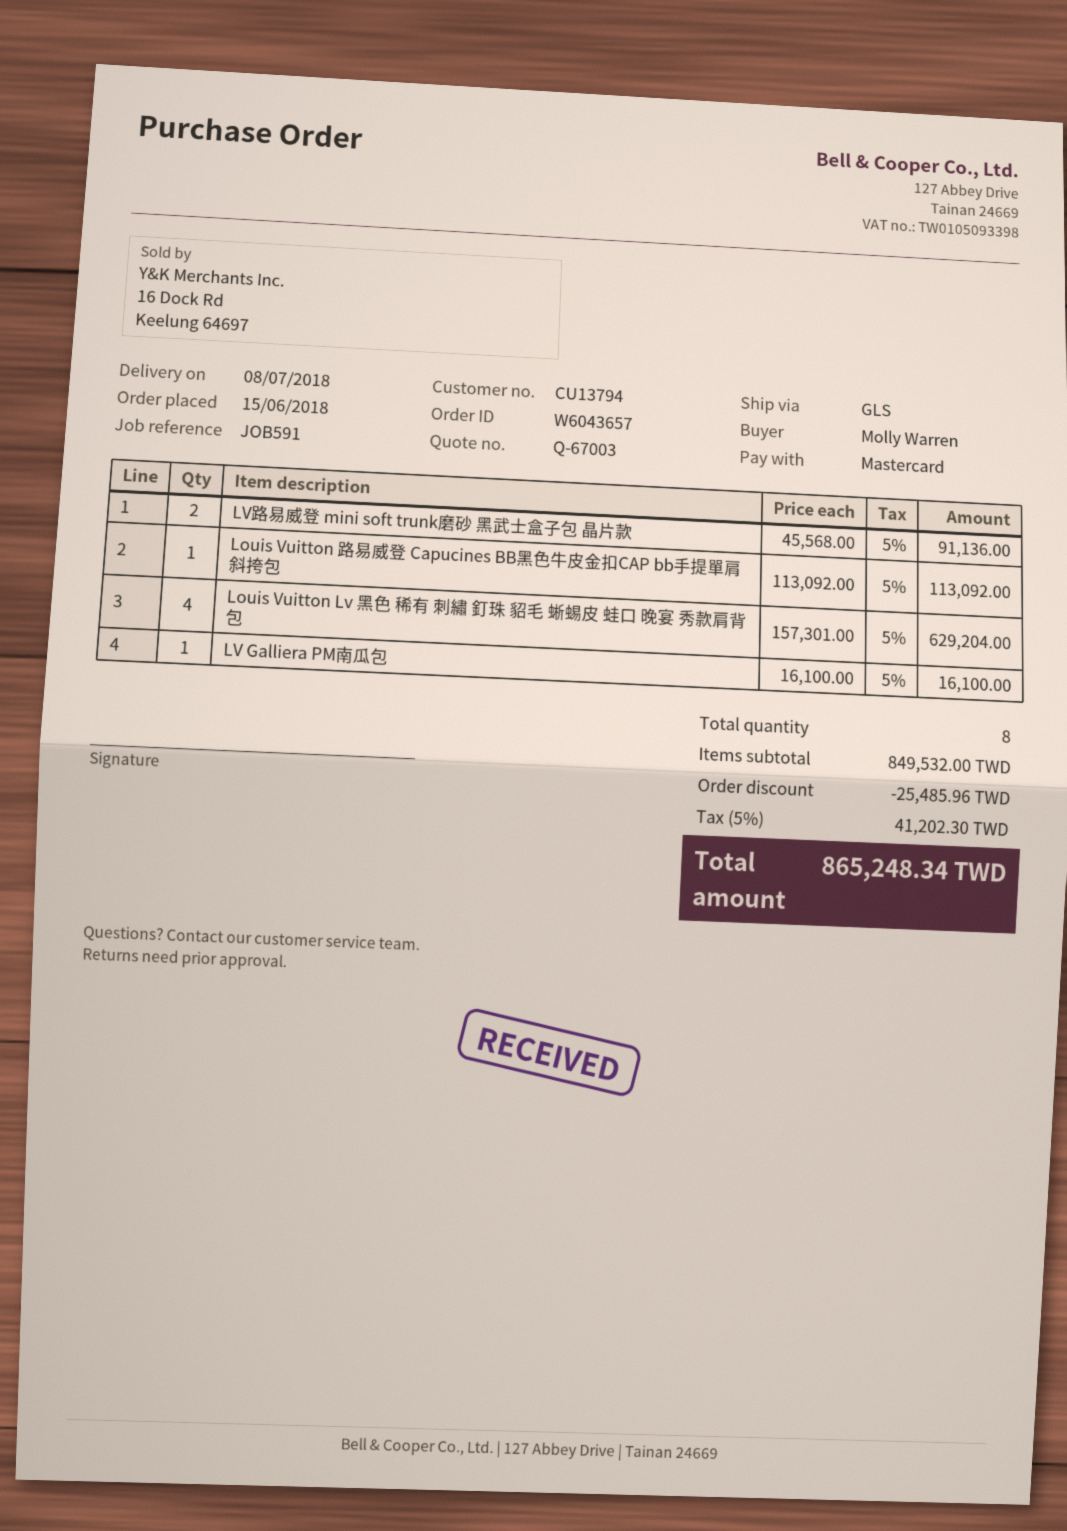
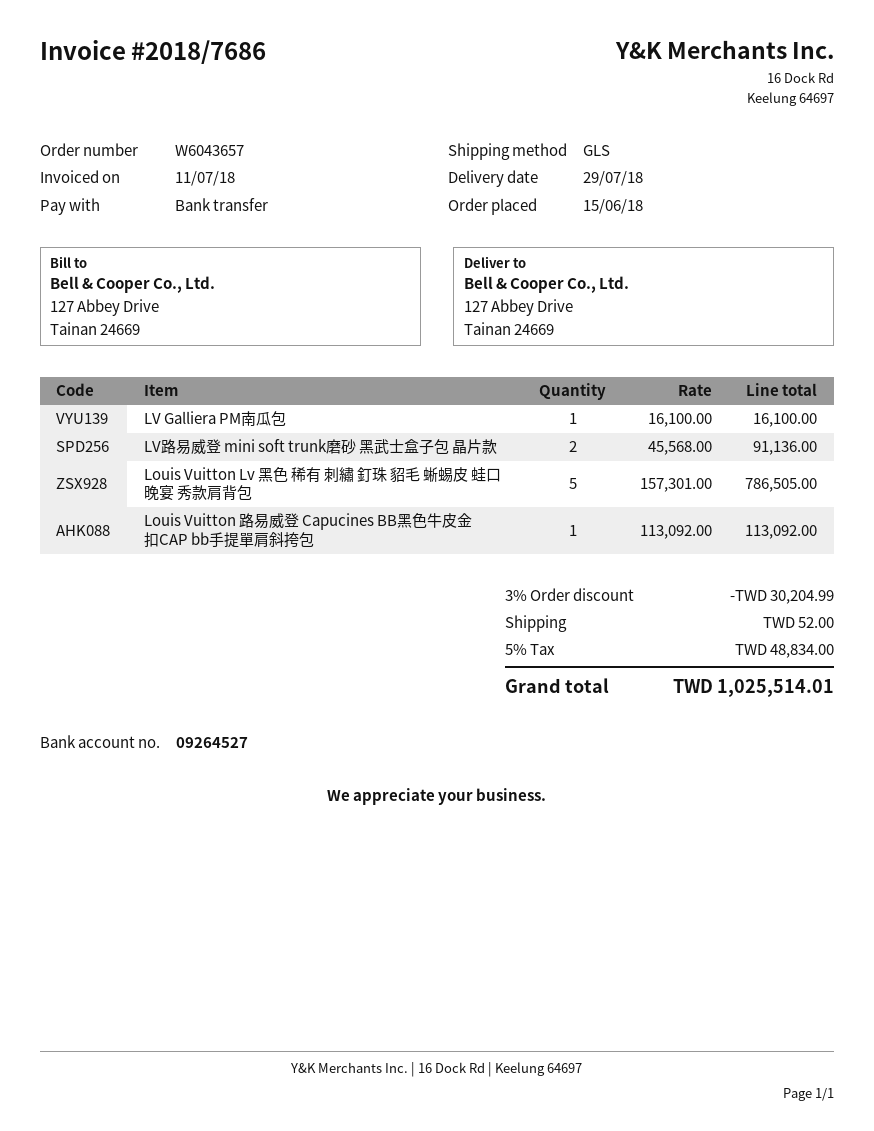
delivery date: 2018-07-08 -> 2018-07-29
payment method: Mastercard -> bank transfer
Louis Vuitton Lv 黑色 稀有 刺繡 釘珠 貂毛 蜥蜴皮 蛙口 晚宴 秀款肩背包: 4 x 157301.00 = 629204.00 -> 5 x 157301.00 = 786505.00
discount: 25485.96 -> 30204.99
shipping: none -> 52.00
tax: 5% = 41202.30 -> 5% = 48834.00
total: 865248.34 -> 1025514.01

